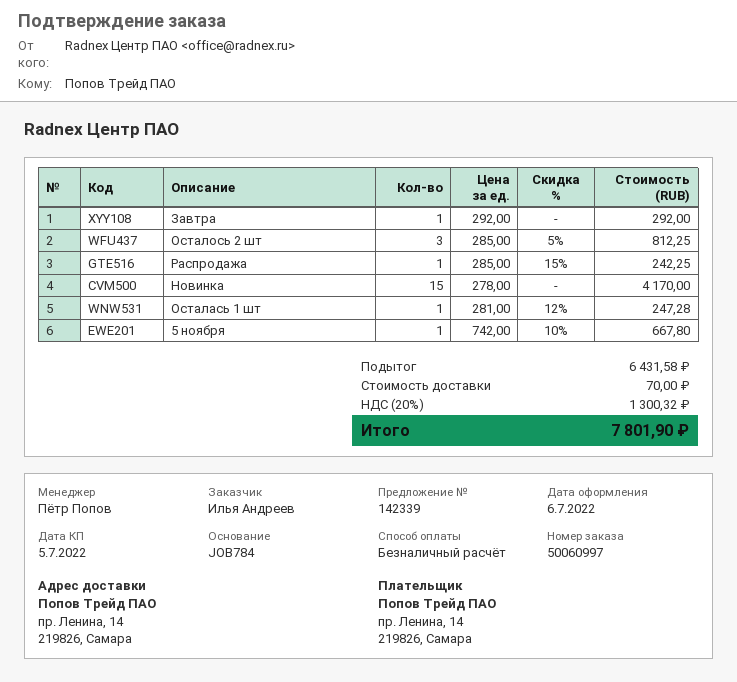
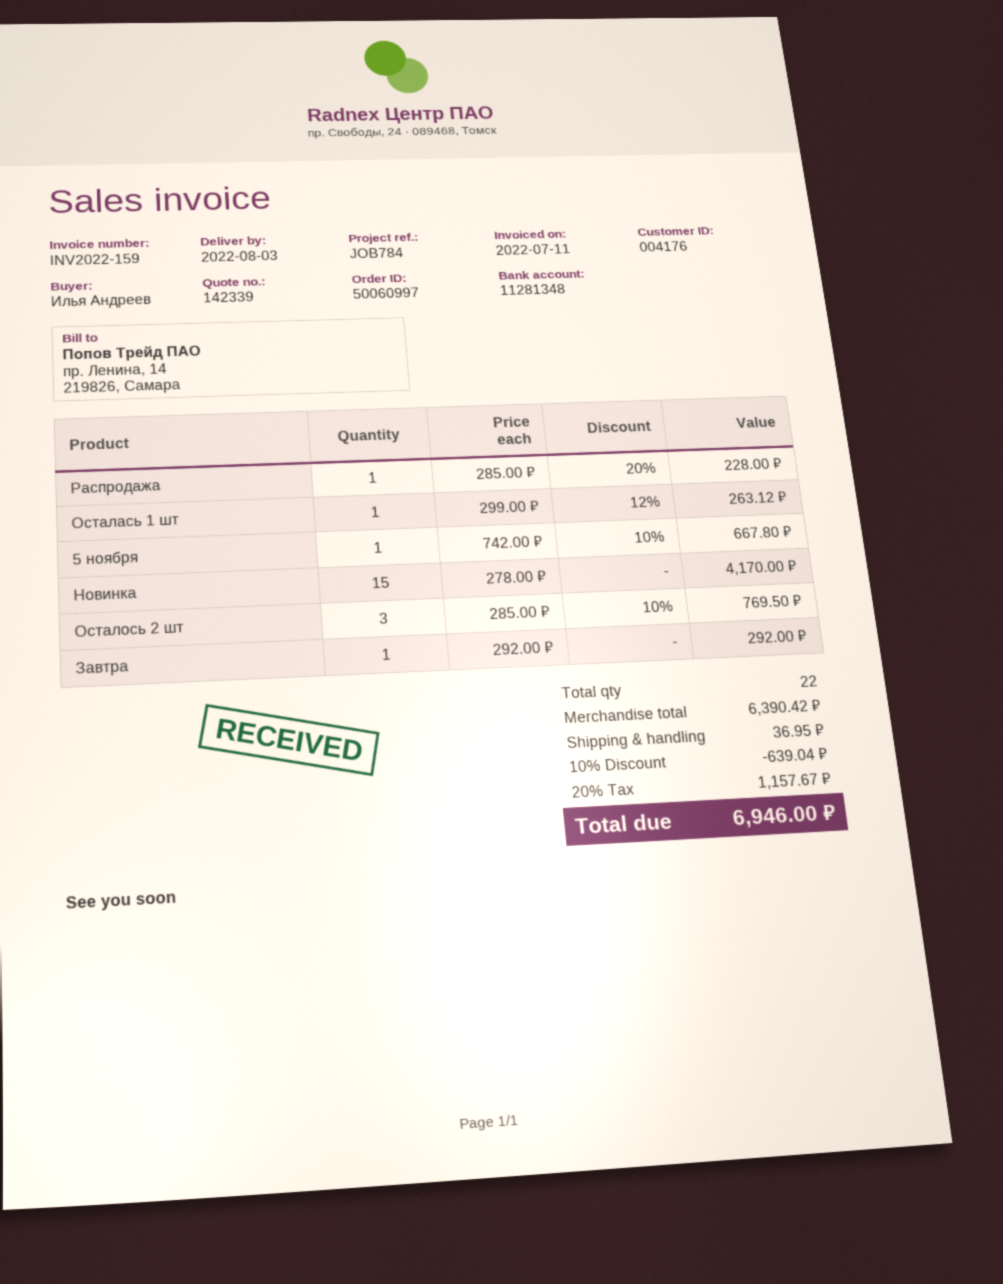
Осталось 2 шт: 3 x 285.00 - 5% = 812.25 -> 3 x 285.00 - 10% = 769.50
Распродажа: 1 x 285.00 - 15% = 242.25 -> 1 x 285.00 - 20% = 228.00
Осталась 1 шт: 1 x 281.00 - 12% = 247.28 -> 1 x 299.00 - 12% = 263.12
subtotal: 6431.58 -> 6390.42
discount: none -> 10% = 639.04
shipping: 70.00 -> 36.95
tax: 20% = 1300.32 -> 20% = 1157.67
total: 7801.90 -> 6946.00

